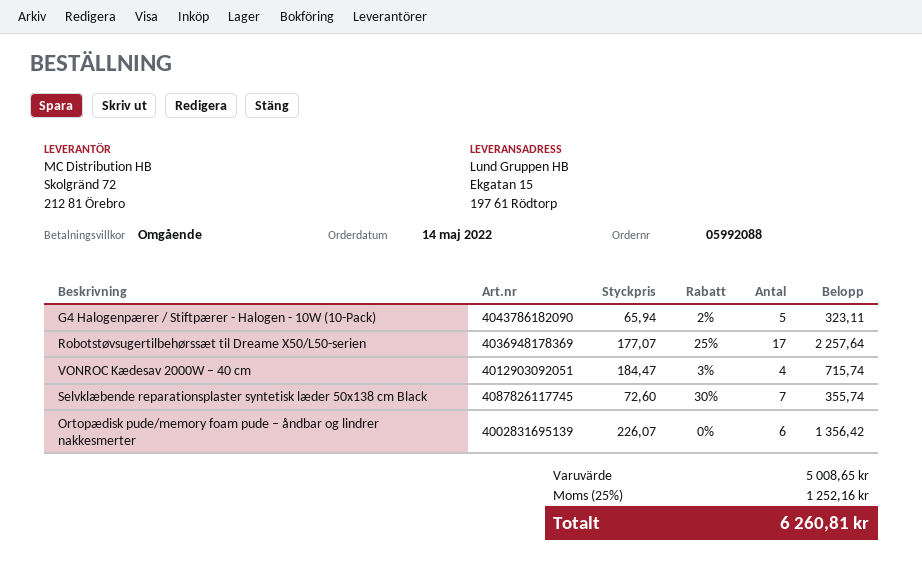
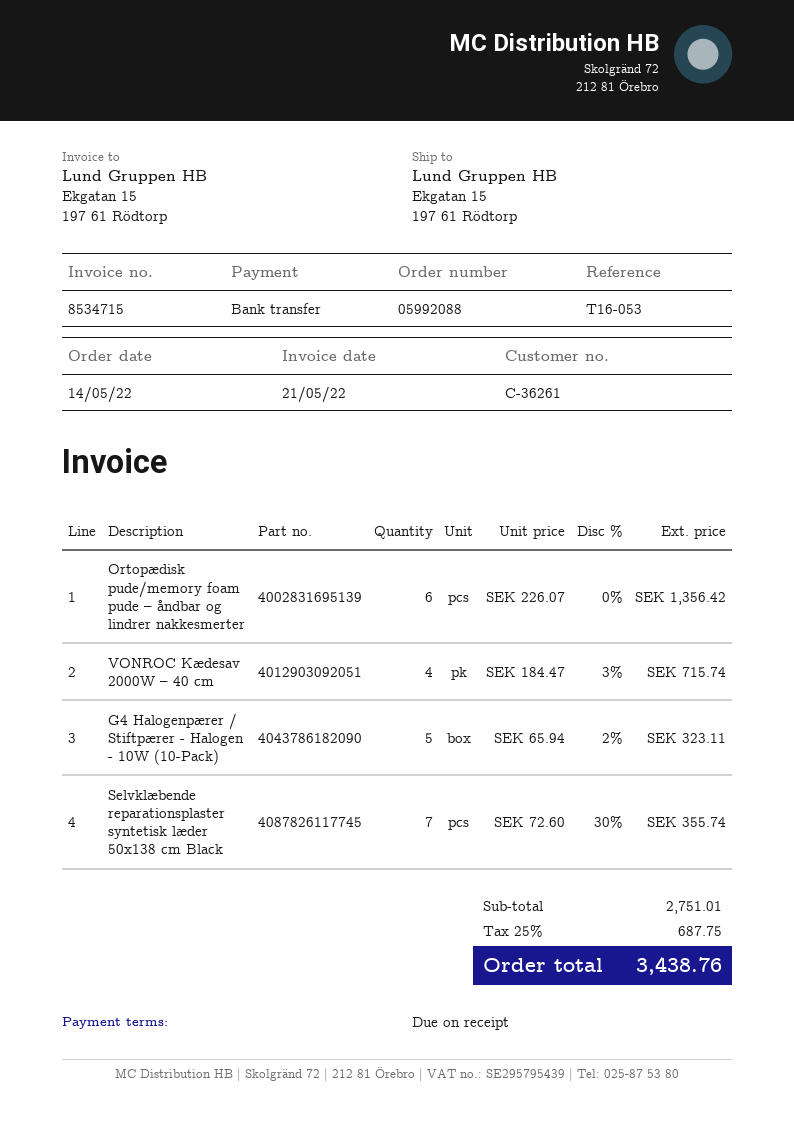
Robotstøvsugertilbehørssæt til Dreame X50/L50-serien: 17 x 177.07 - 25% = 2257.64 -> none
subtotal: 5008.65 -> 2751.01
tax: 25% = 1252.16 -> 25% = 687.75
total: 6260.81 -> 3438.76

